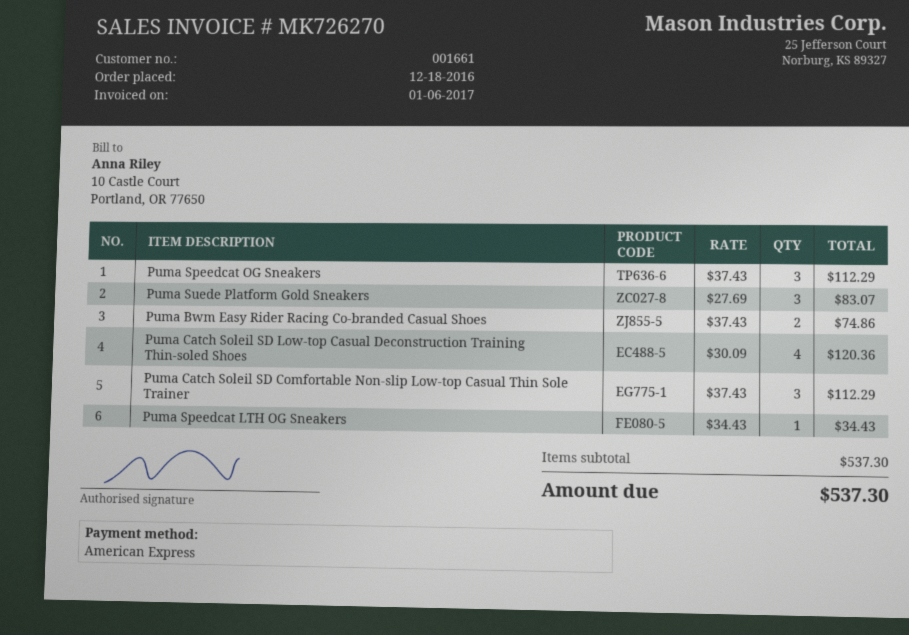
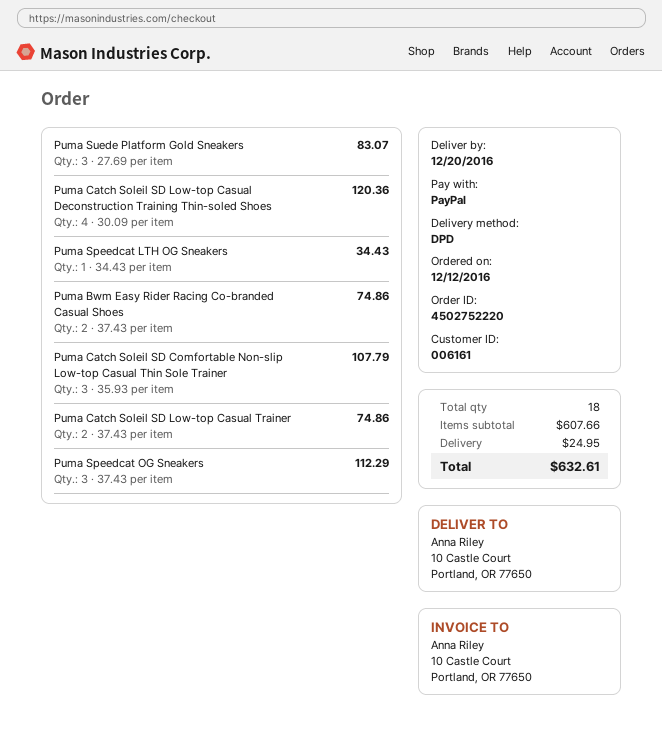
order date: 2016-12-18 -> 2016-12-12
customer number: 001661 -> 006161
payment method: American Express -> PayPal
Puma Catch Soleil SD Comfortable Non-slip Low-top Casual Thin Sole Trainer: 3 x 37.43 = 112.29 -> 3 x 35.93 = 107.79
Puma Catch Soleil SD Low-top Casual Trainer: none -> 2 x 37.43 = 74.86
subtotal: 537.30 -> 607.66
shipping: none -> 24.95
total: 537.30 -> 632.61

